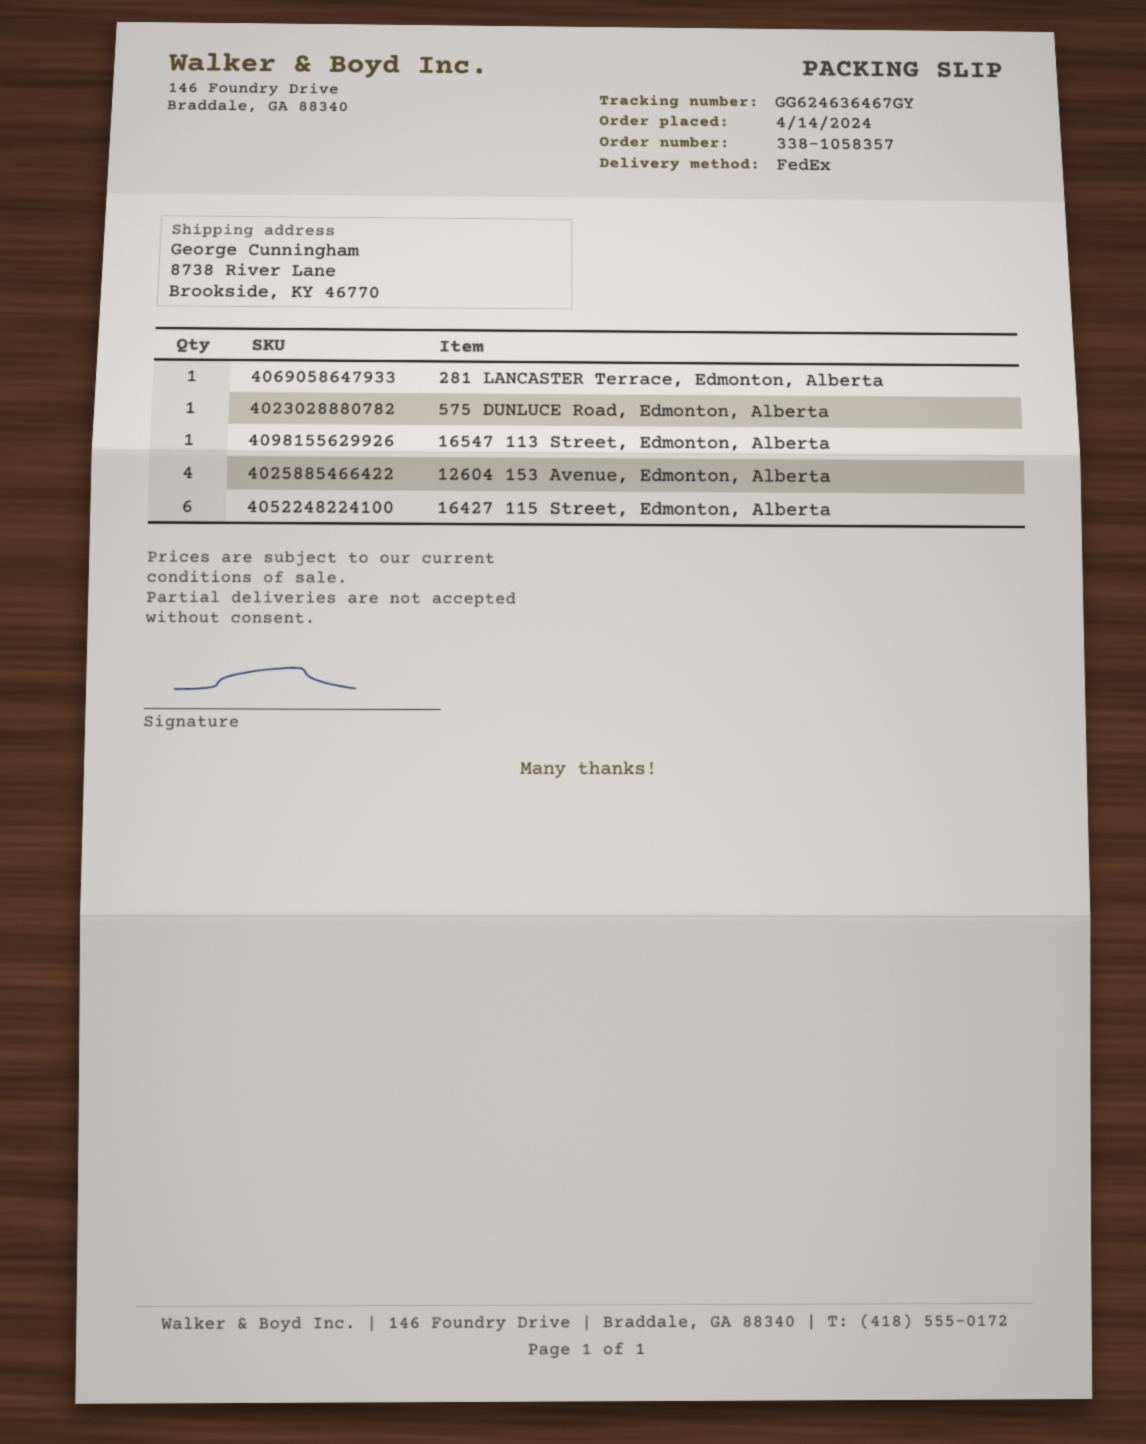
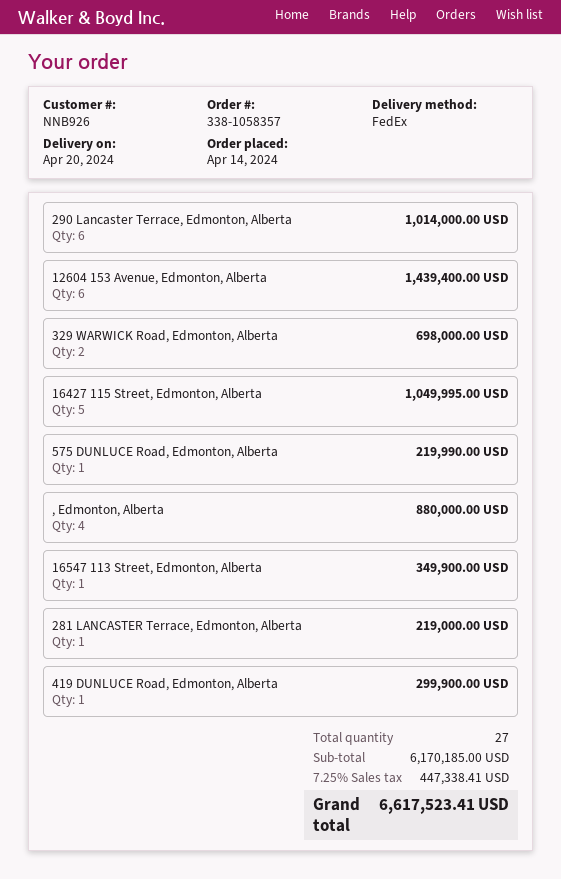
12604 153 Avenue, Edmonton, Alberta: 4 -> 6
16427 115 Street, Edmonton, Alberta: 6 -> 5
290 Lancaster Terrace, Edmonton, Alberta: none -> 6
329 WARWICK Road, Edmonton, Alberta: none -> 2
, Edmonton, Alberta: none -> 4
419 DUNLUCE Road, Edmonton, Alberta: none -> 1

